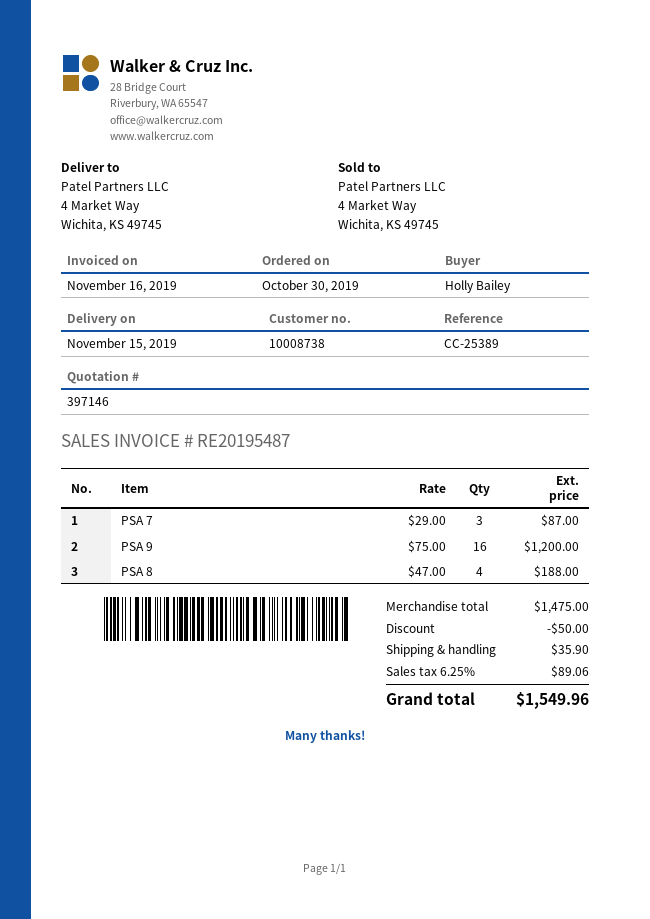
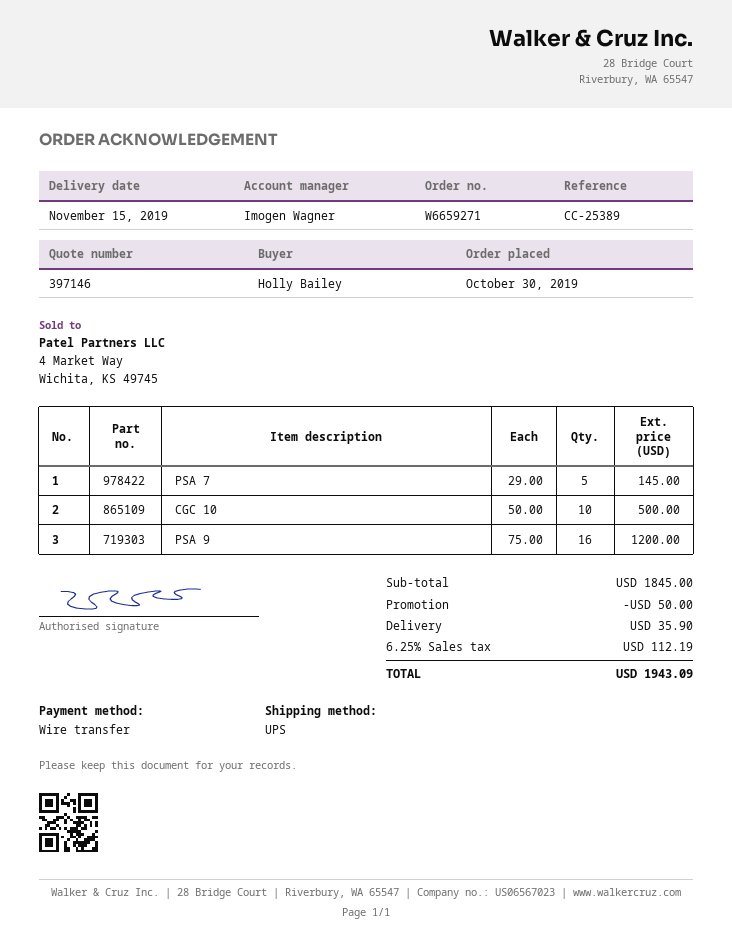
PSA 7: 3 x 29.00 = 87.00 -> 5 x 29.00 = 145.00
PSA 8: 4 x 47.00 = 188.00 -> none
CGC 10: none -> 10 x 50.00 = 500.00
subtotal: 1475.00 -> 1845.00
tax: 6.25% = 89.06 -> 6.25% = 112.19
total: 1549.96 -> 1943.09

